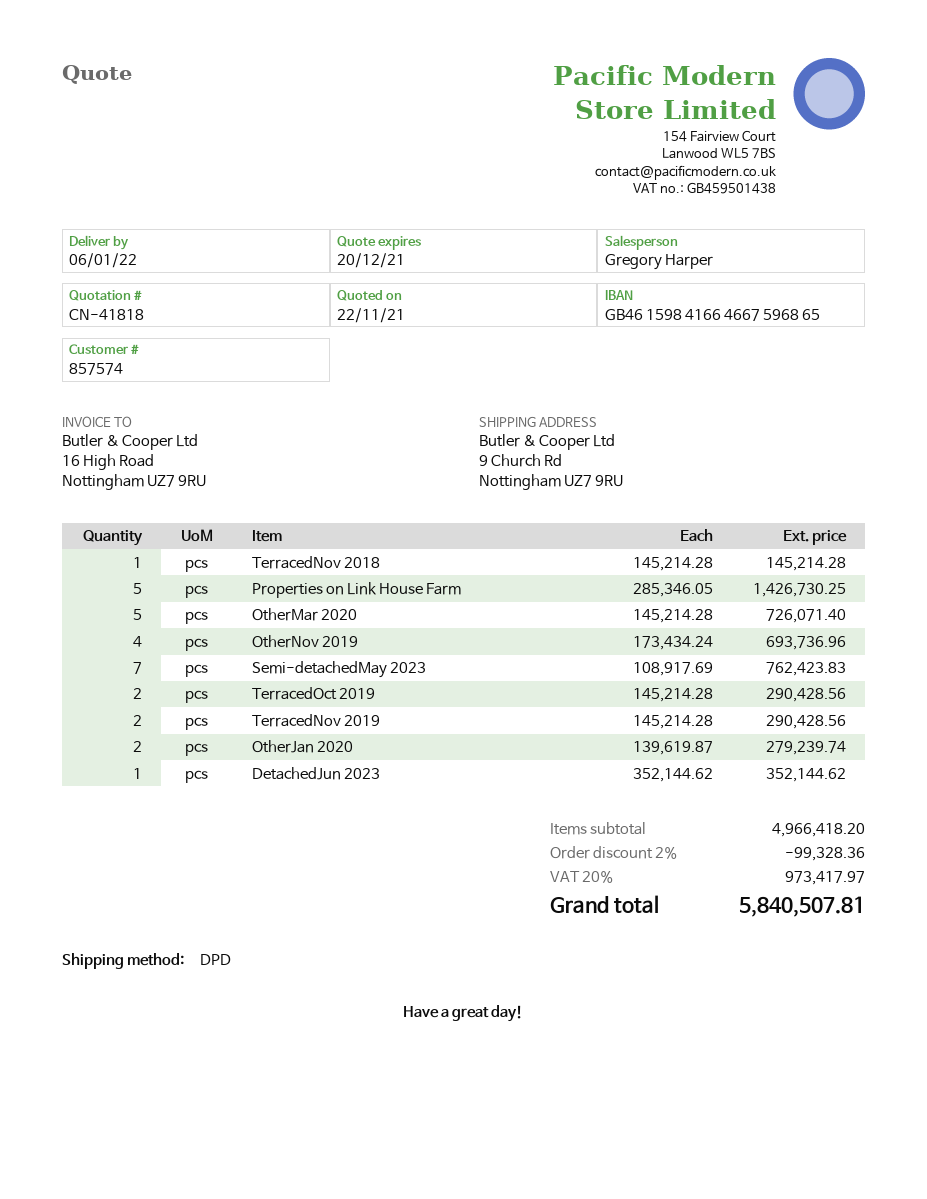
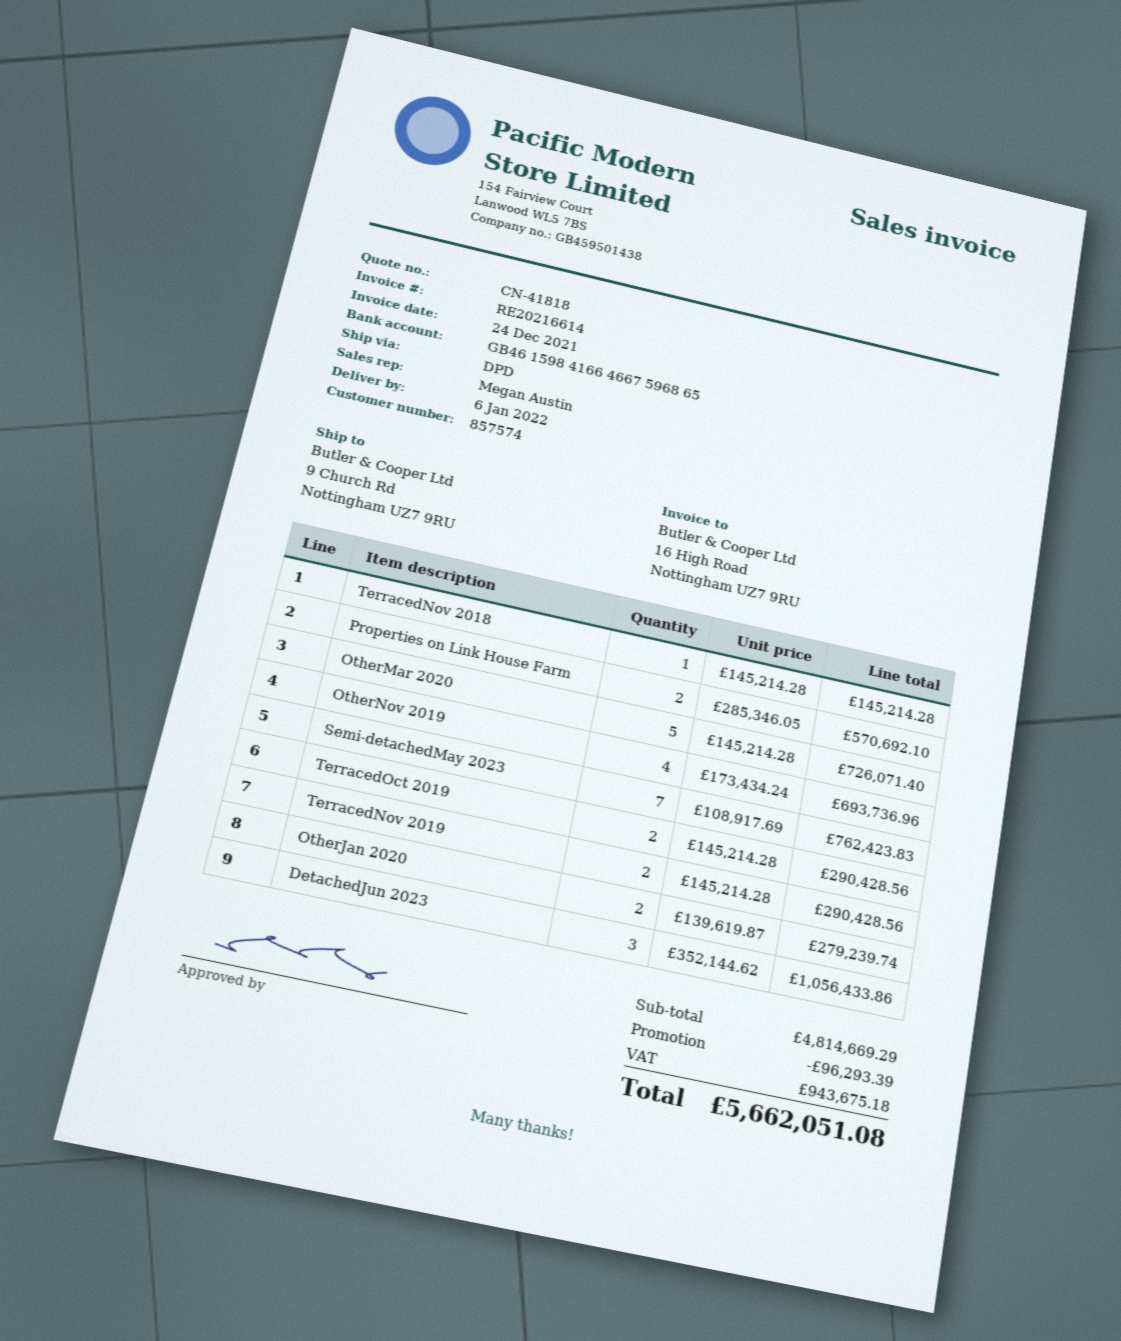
sales rep: Gregory Harper -> Megan Austin
Properties on Link House Farm: 5 x 285346.05 = 1426730.25 -> 2 x 285346.05 = 570692.10
DetachedJun 2023: 1 x 352144.62 = 352144.62 -> 3 x 352144.62 = 1056433.86
subtotal: 4966418.20 -> 4814669.29
discount: 99328.36 -> 96293.39
tax: 973417.97 -> 943675.18
total: 5840507.81 -> 5662051.08

